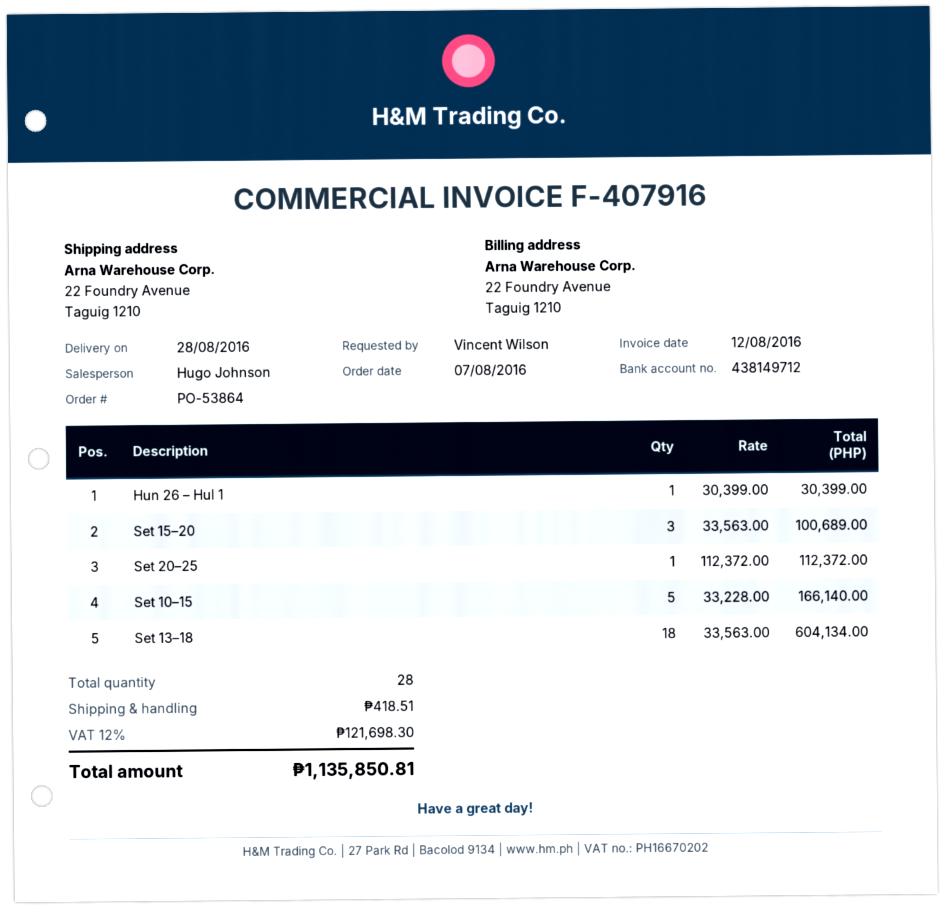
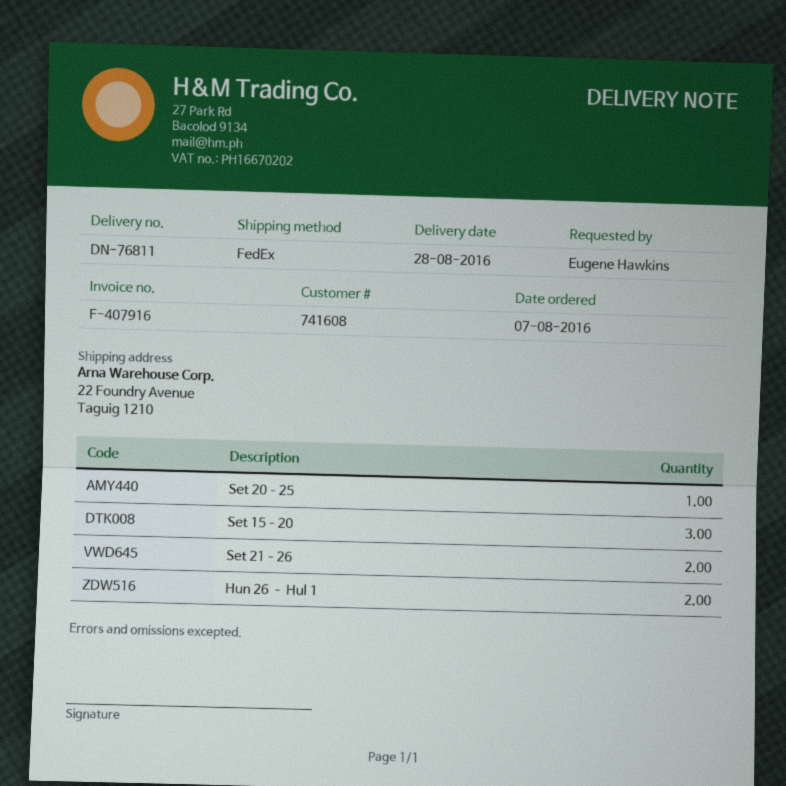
ordered by: Vincent Wilson -> Eugene Hawkins
Hun 26 – Hul 1: 1 -> 2
Set 10–15: 5 -> none
Set 13–18: 18 -> none
Set 21–26: none -> 2

